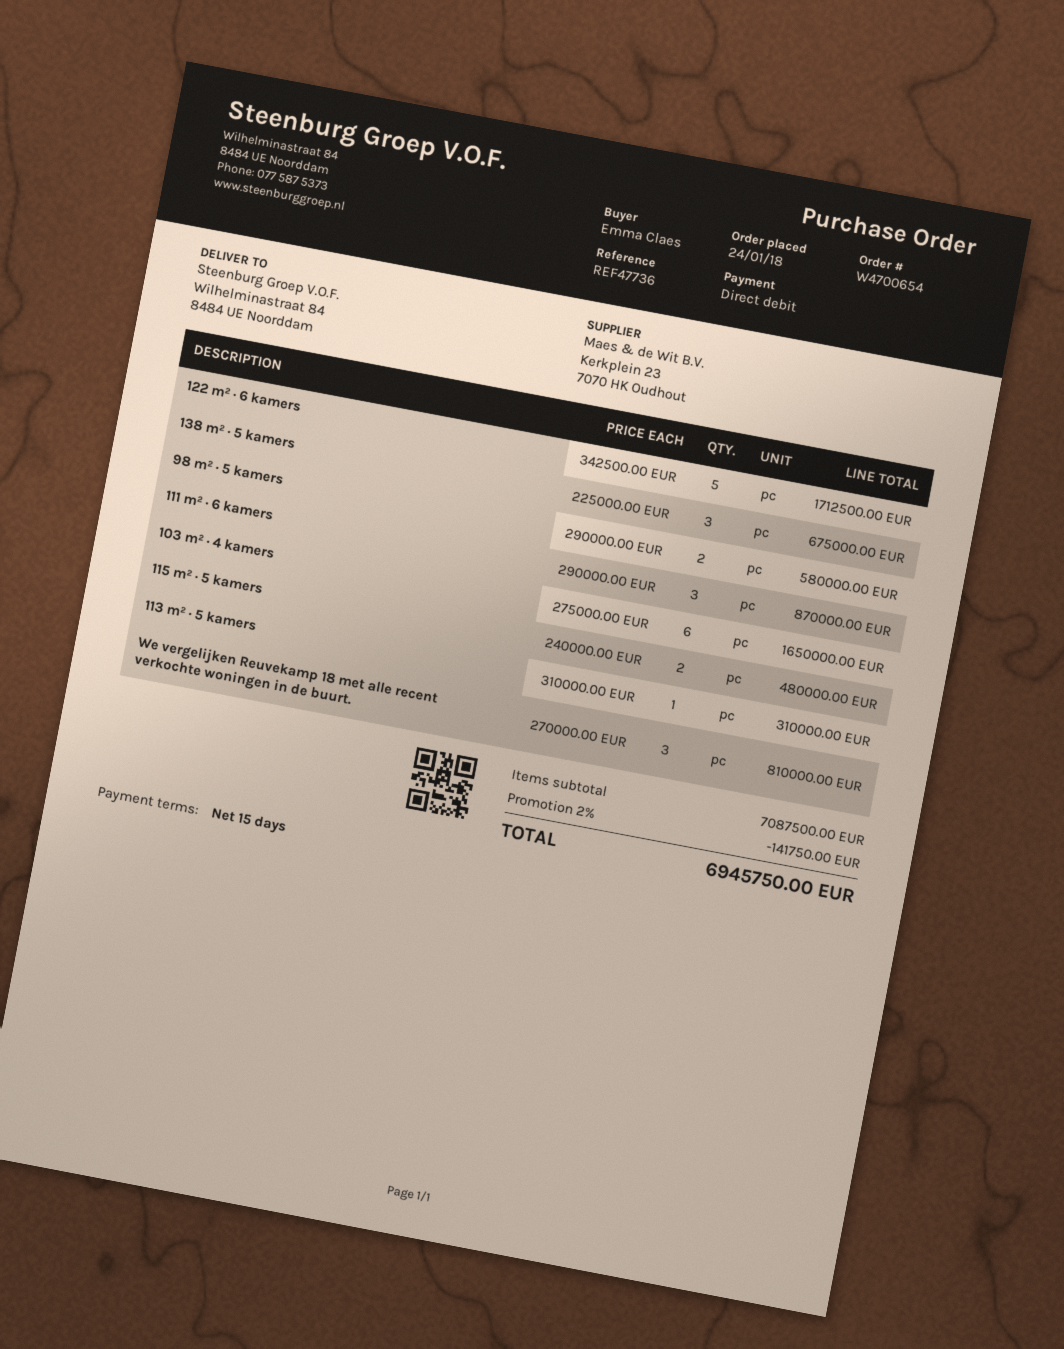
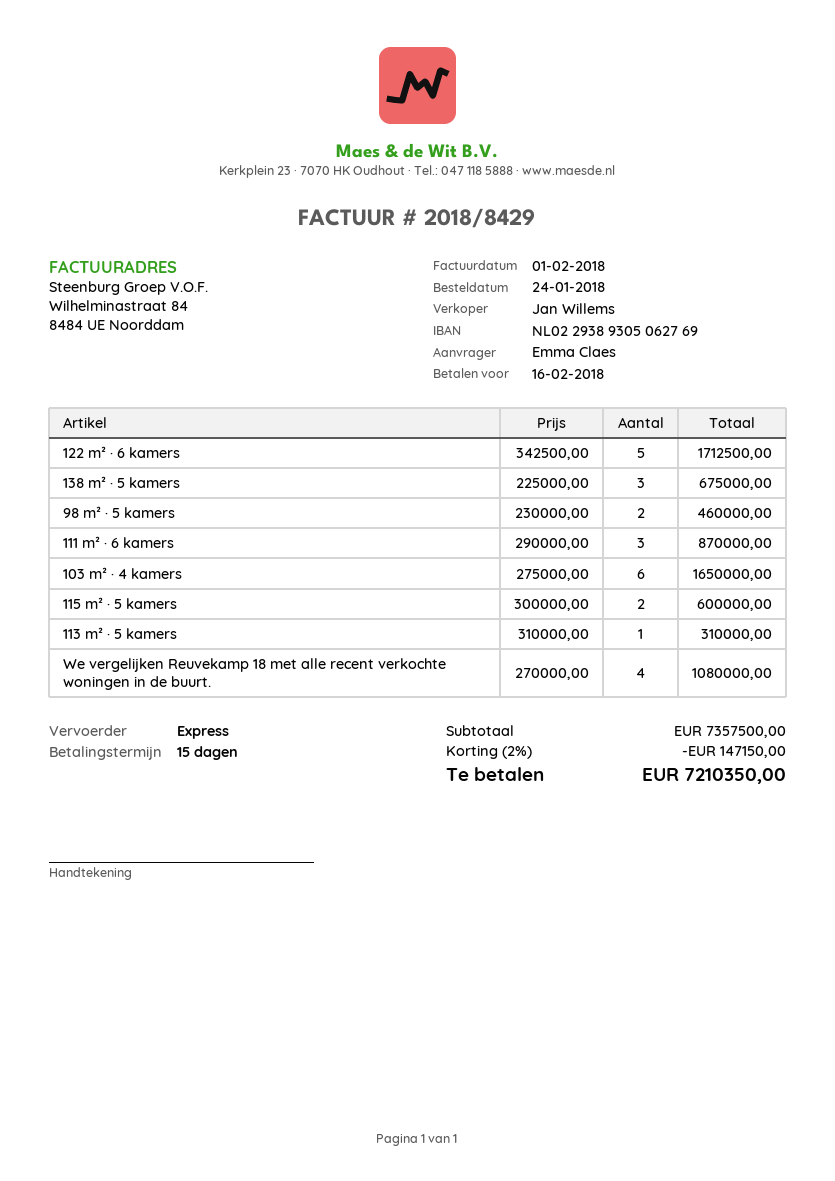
98 m² · 5 kamers: 2 x 290000.00 = 580000.00 -> 2 x 230000.00 = 460000.00
115 m² · 5 kamers: 2 x 240000.00 = 480000.00 -> 2 x 300000.00 = 600000.00
We vergelijken Reuvekamp 18 met alle recent verkochte woningen in de buurt.: 3 x 270000.00 = 810000.00 -> 4 x 270000.00 = 1080000.00
subtotal: 7087500.00 -> 7357500.00
discount: 2% = 141750.00 -> 2% = 147150.00
total: 6945750.00 -> 7210350.00

